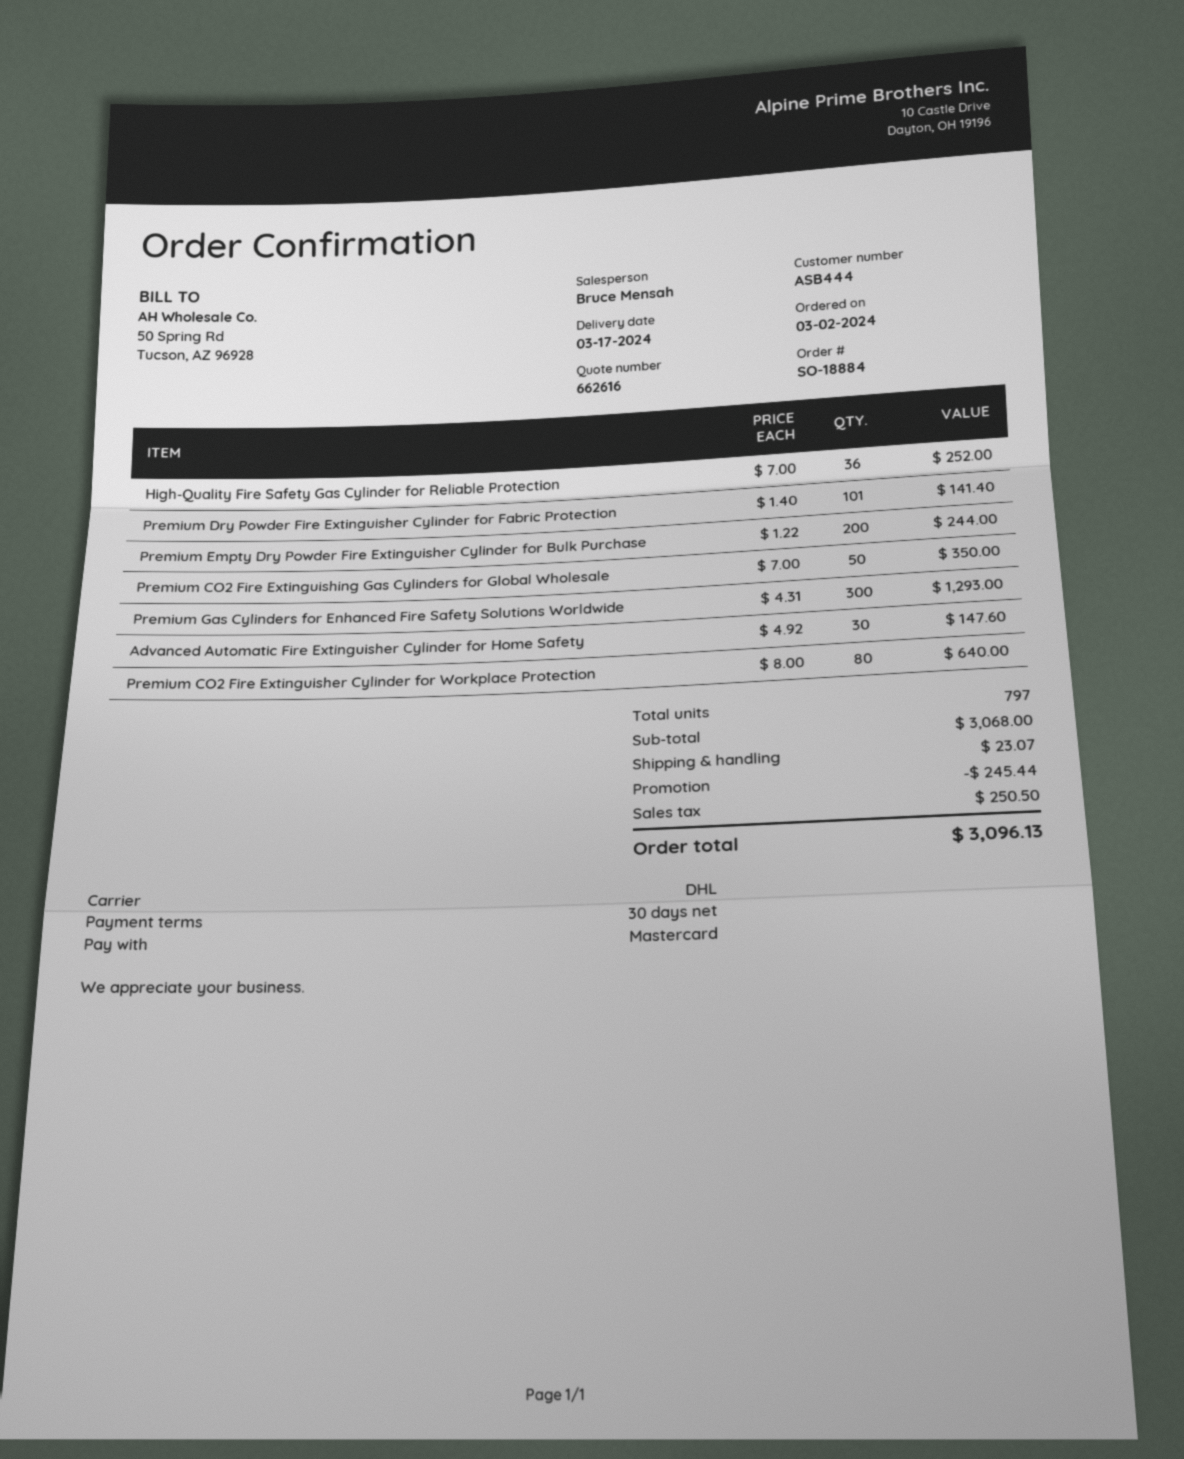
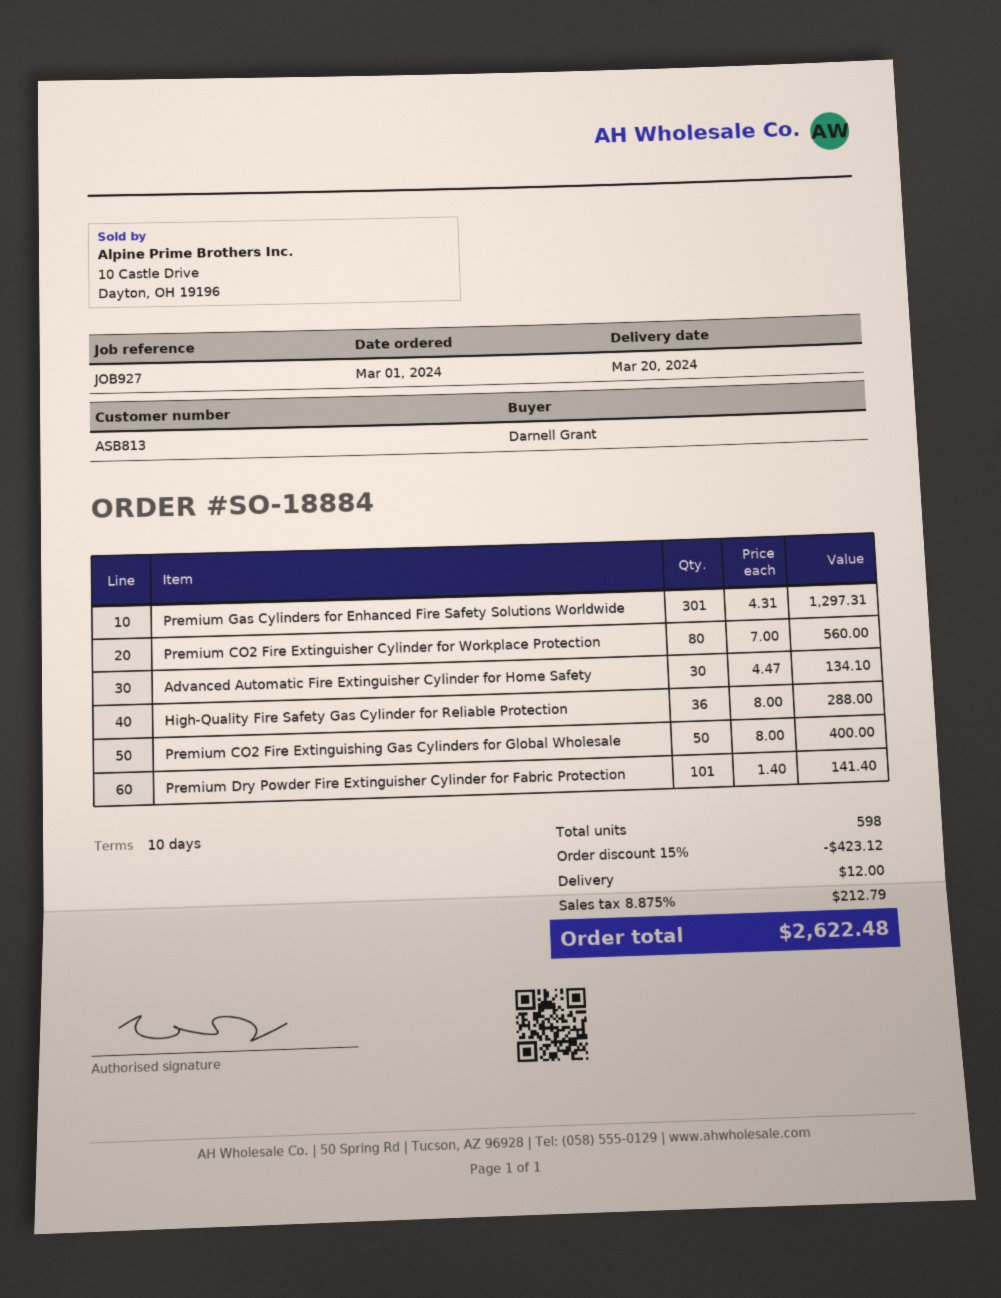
order date: 2024-03-02 -> 2024-03-01
delivery date: 2024-03-17 -> 2024-03-20
payment terms: 30 days -> 10 days
customer number: ASB444 -> ASB813
High-Quality Fire Safety Gas Cylinder for Reliable Protection: 36 x 7.00 = 252.00 -> 36 x 8.00 = 288.00
Premium Empty Dry Powder Fire Extinguisher Cylinder for Bulk Purchase: 200 x 1.22 = 244.00 -> none
Premium CO2 Fire Extinguishing Gas Cylinders for Global Wholesale: 50 x 7.00 = 350.00 -> 50 x 8.00 = 400.00
Premium Gas Cylinders for Enhanced Fire Safety Solutions Worldwide: 300 x 4.31 = 1293.00 -> 301 x 4.31 = 1297.31
Advanced Automatic Fire Extinguisher Cylinder for Home Safety: 30 x 4.92 = 147.60 -> 30 x 4.47 = 134.10
Premium CO2 Fire Extinguisher Cylinder for Workplace Protection: 80 x 8.00 = 640.00 -> 80 x 7.00 = 560.00
total quantity: 797 -> 598
discount: 245.44 -> 423.12
shipping: 23.07 -> 12.00
tax: 250.50 -> 212.79
total: 3096.13 -> 2622.48

